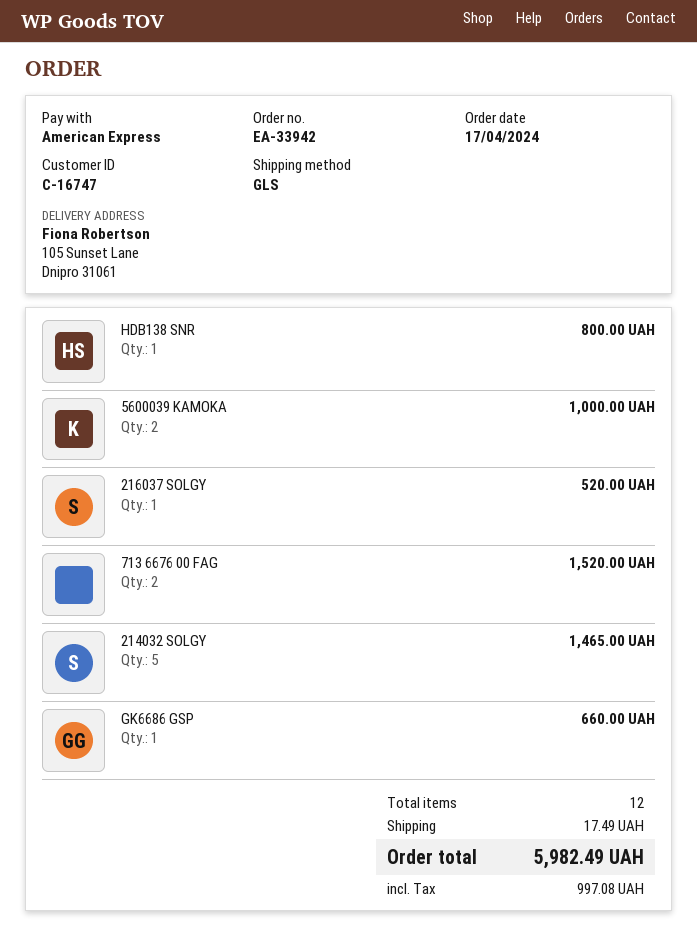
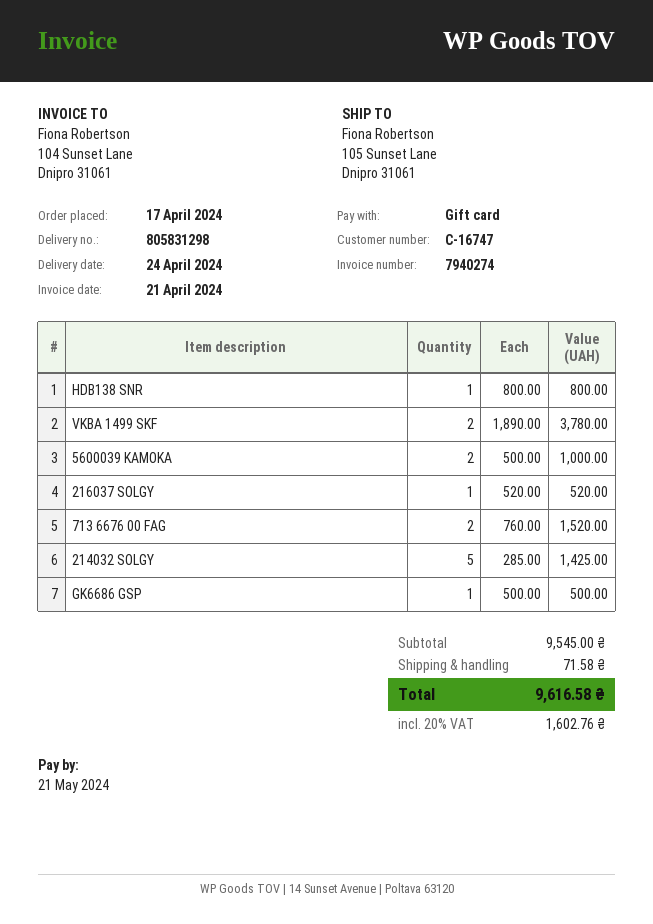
payment method: American Express -> gift card
214032 SOLGY: 5 for 1465.00 -> 5 for 1425.00
GK6686 GSP: 1 for 660.00 -> 1 for 500.00
VKBA 1499 SKF: none -> 2 for 3780.00
shipping: 17.49 -> 71.58
tax: 997.08 -> 1602.76
total: 5982.49 -> 9616.58

